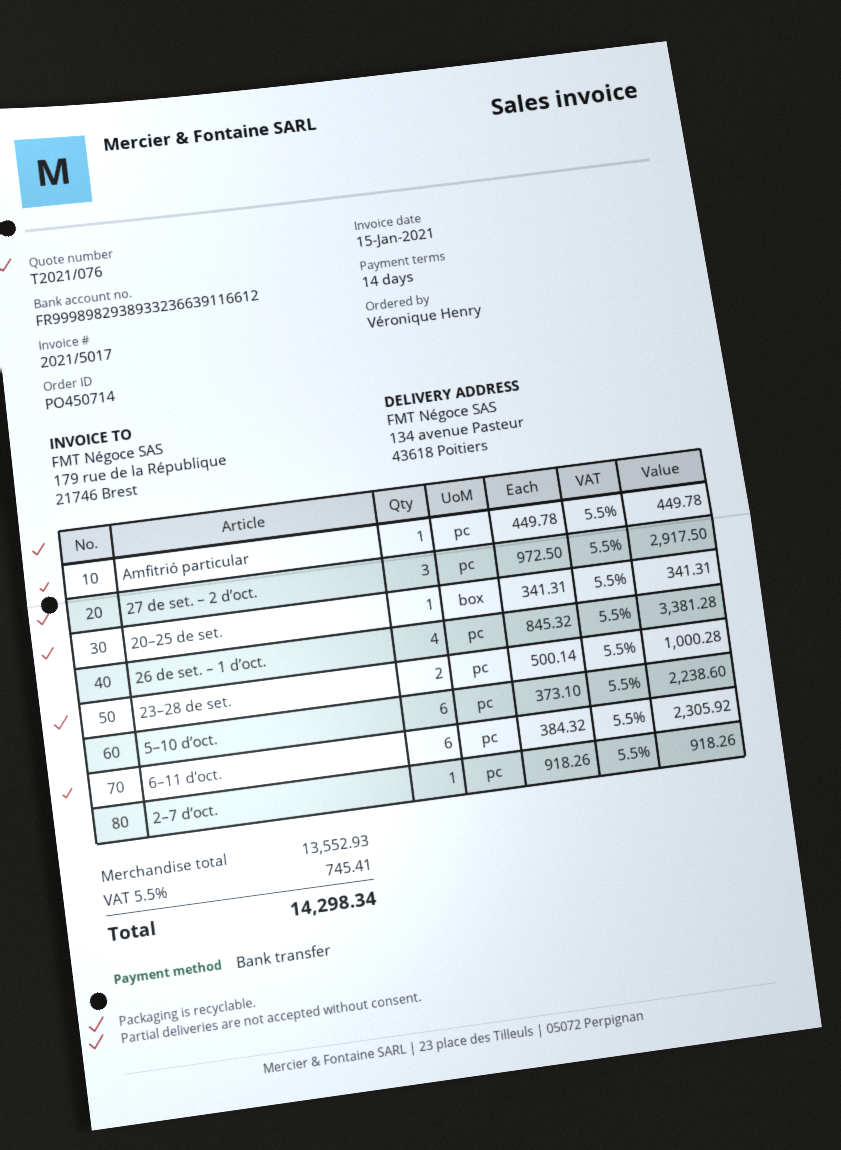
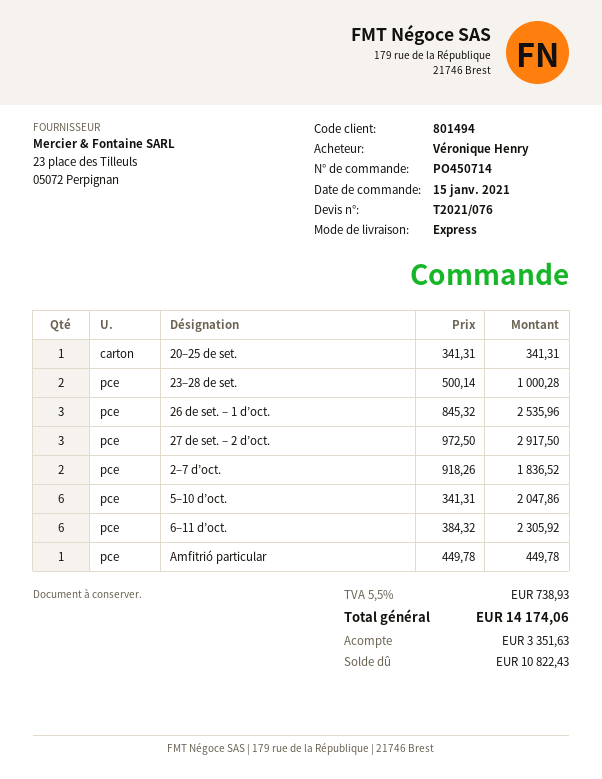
26 de set. – 1 d’oct.: 4 x 845.32 = 3381.28 -> 3 x 845.32 = 2535.96
5–10 d’oct.: 6 x 373.10 = 2238.60 -> 6 x 341.31 = 2047.86
2–7 d’oct.: 1 x 918.26 = 918.26 -> 2 x 918.26 = 1836.52
tax: 5.5% = 745.41 -> 5.5% = 738.93
total: 14298.34 -> 14174.06

